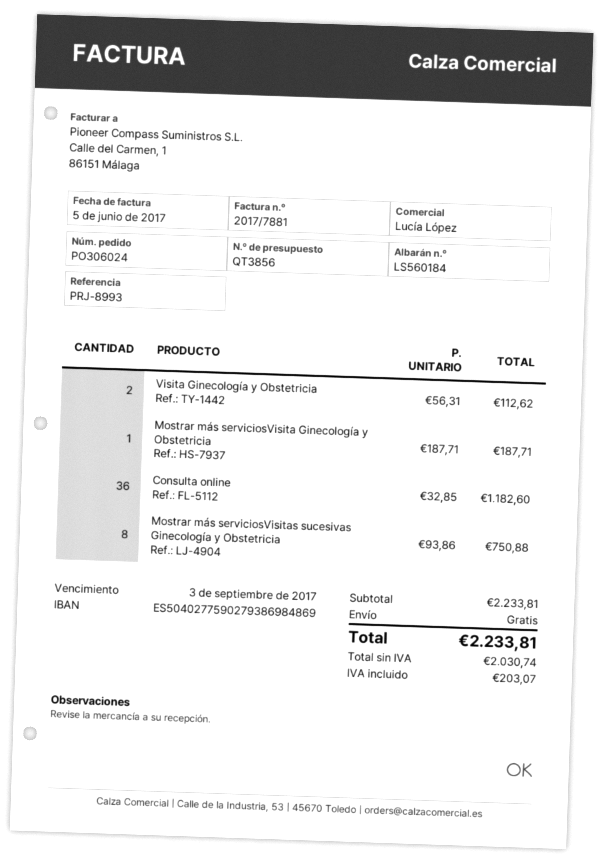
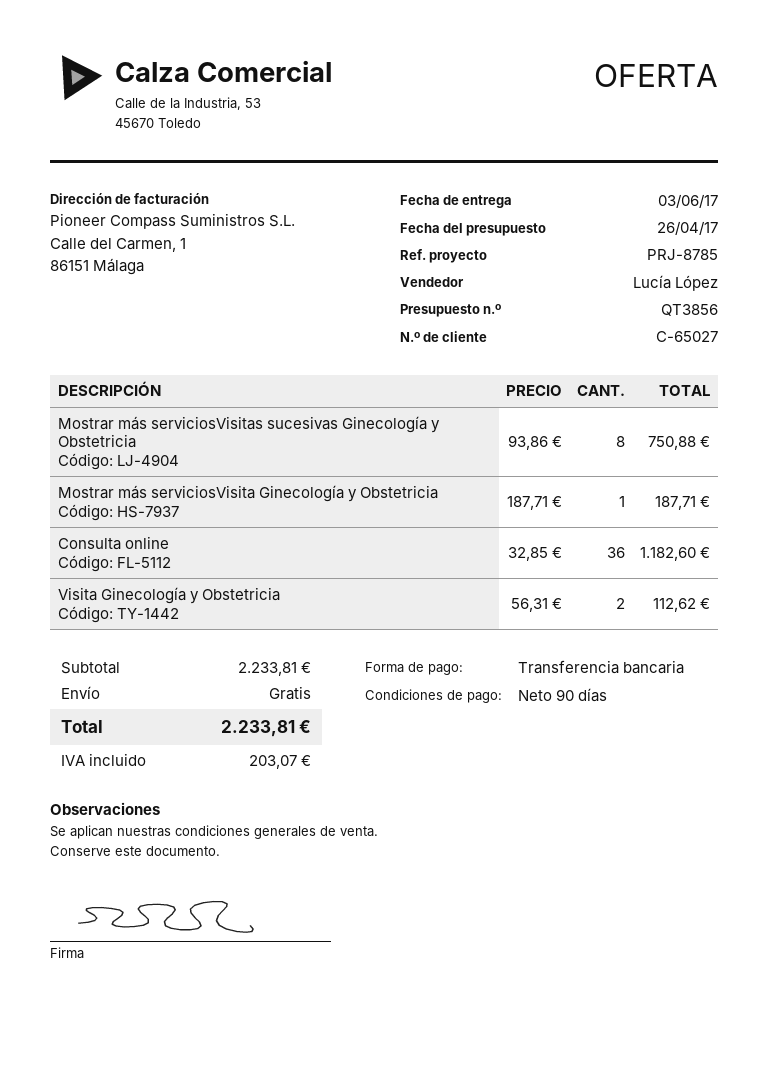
reference: PRJ-8993 -> PRJ-8785

